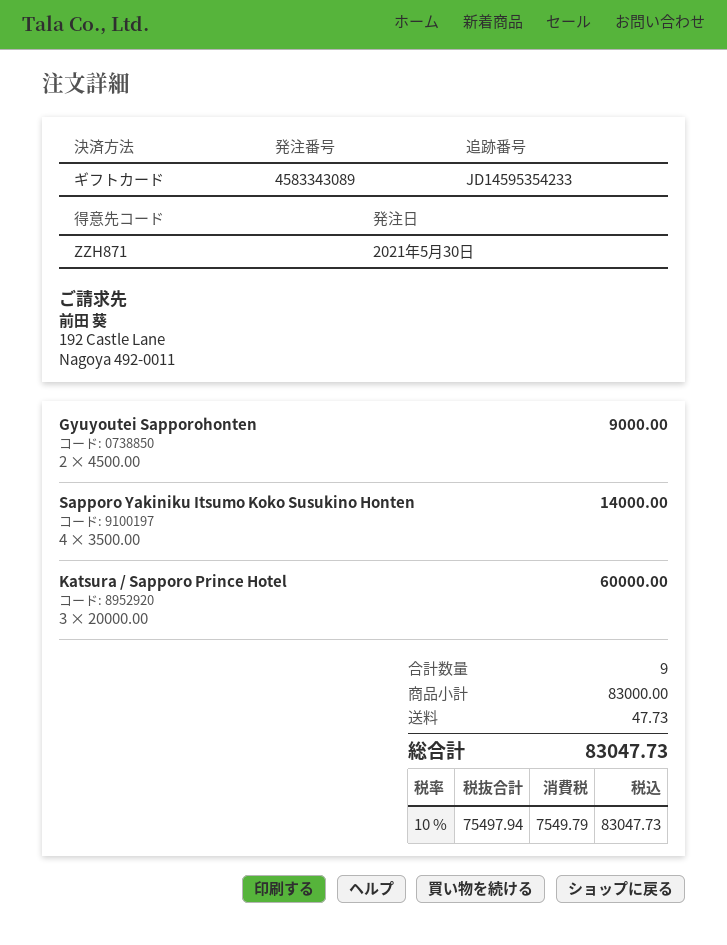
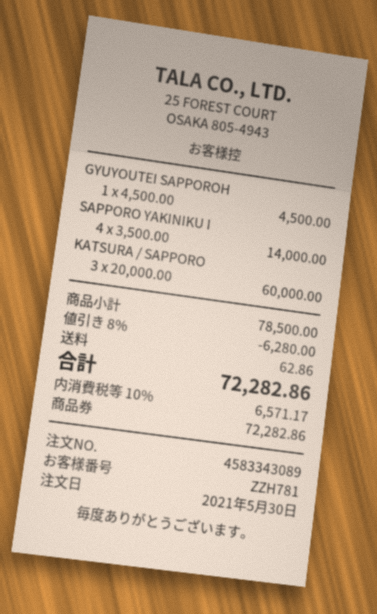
customer number: ZZH871 -> ZZH781
Gyuyoutei Sapporohonten: 2 x 4500.00 = 9000.00 -> 1 x 4500.00 = 4500.00
subtotal: 83000.00 -> 78500.00
discount: none -> 8% = 6280.00
shipping: 47.73 -> 62.86
tax: 10% = 7549.79 -> 10% = 6571.17
total: 83047.73 -> 72282.86

